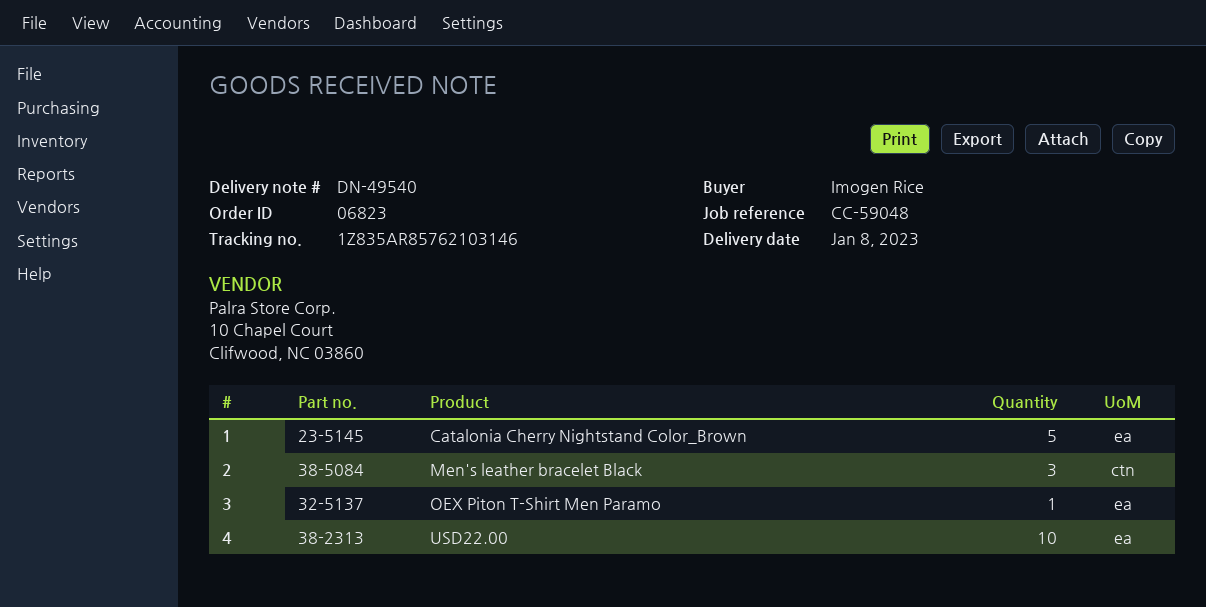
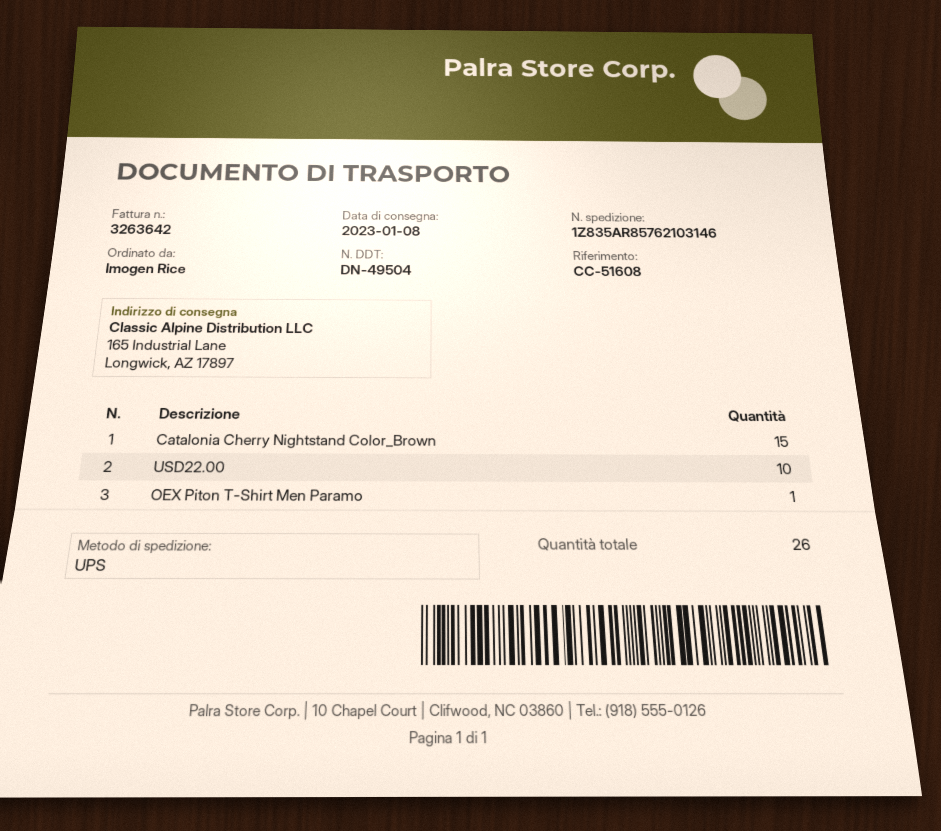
delivery note number: DN-49540 -> DN-49504
reference: CC-59048 -> CC-51608
Catalonia Cherry Nightstand Color_Brown: 5 -> 15
Men's leather bracelet Black: 3 -> none

